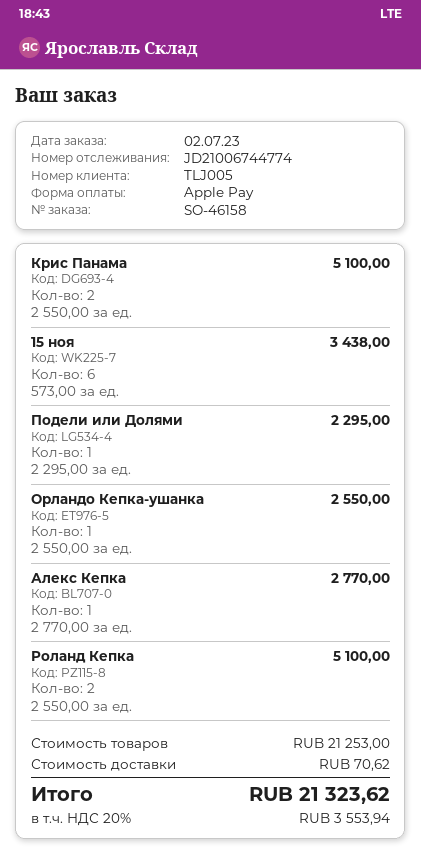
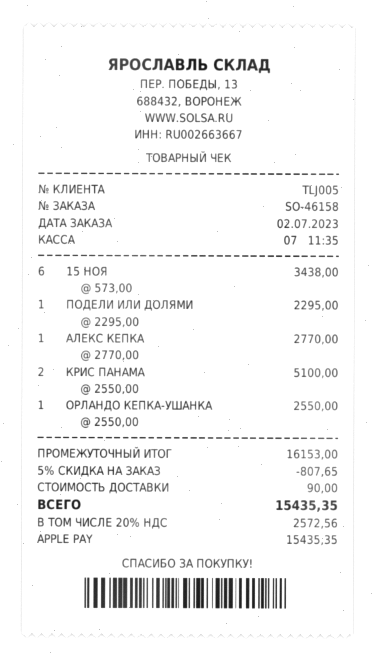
Роланд Кепка: 2 x 2550.00 = 5100.00 -> none
subtotal: 21253.00 -> 16153.00
discount: none -> 5% = 807.65
shipping: 70.62 -> 90.00
tax: 20% = 3553.94 -> 20% = 2572.56
total: 21323.62 -> 15435.35

